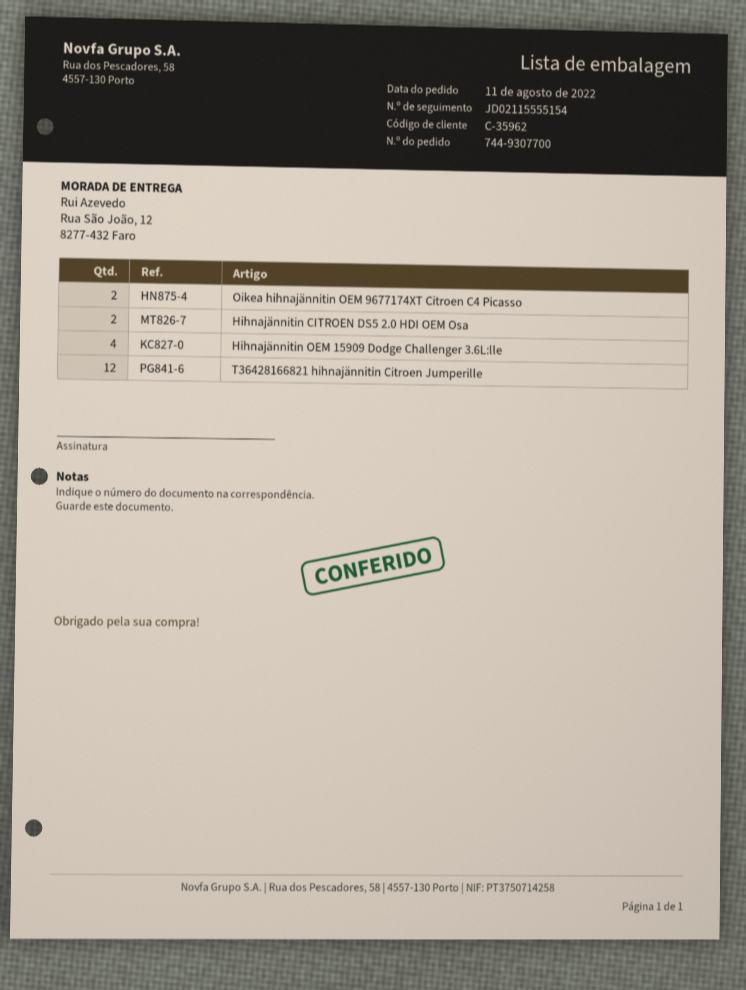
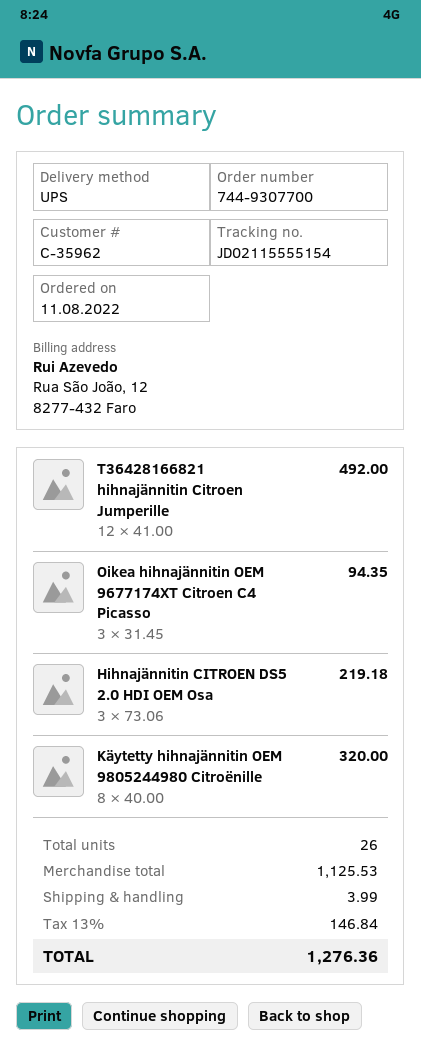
Oikea hihnajännitin OEM 9677174XT Citroen C4 Picasso: 2 -> 3
Hihnajännitin CITROEN DS5 2.0 HDI OEM Osa: 2 -> 3
Hihnajännitin OEM 15909 Dodge Challenger 3.6L:lle: 4 -> none
Käytetty hihnajännitin OEM 9805244980 Citroënille: none -> 8

